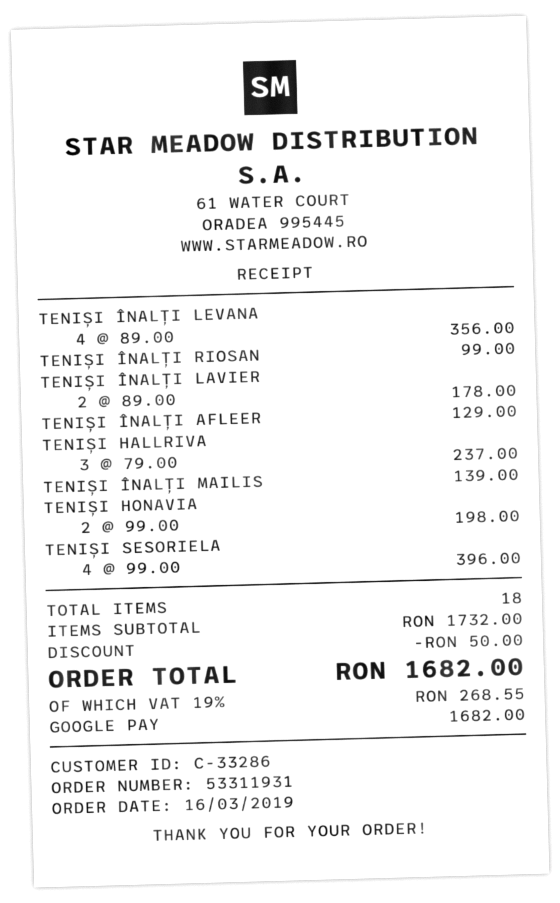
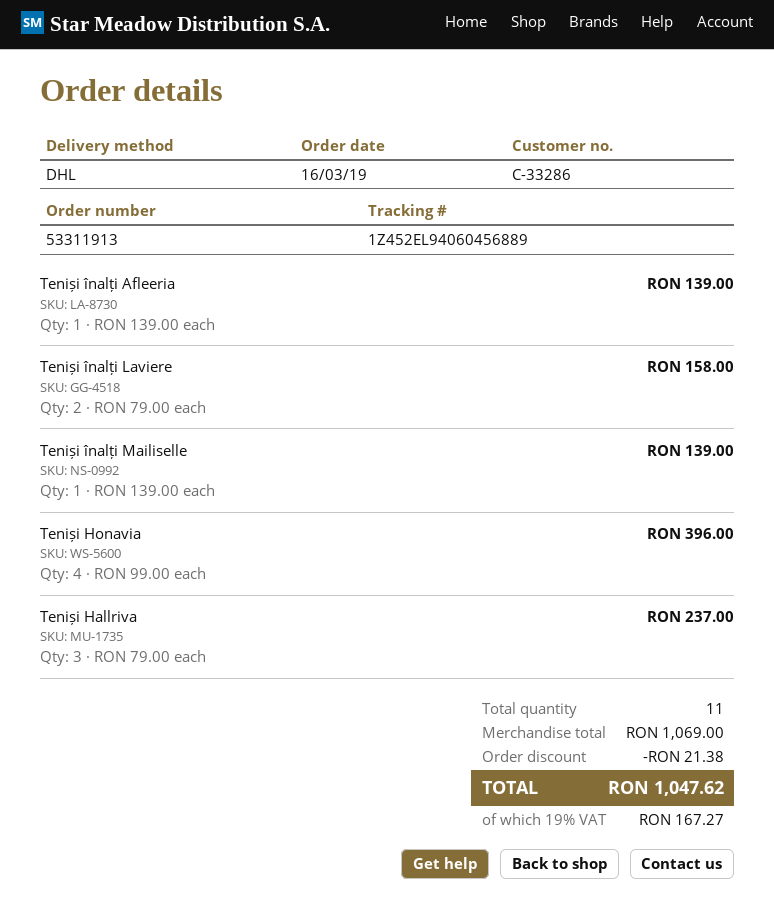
order number: 53311931 -> 53311913
TENIȘI ÎNALȚI LEVANA: 4 x 89.00 = 356.00 -> none
TENIȘI ÎNALȚI RIOSAN: 1 x 99.00 = 99.00 -> none
TENIȘI ÎNALȚI LAVIER: 2 x 89.00 = 178.00 -> 2 x 79.00 = 158.00
TENIȘI ÎNALȚI AFLEER: 1 x 129.00 = 129.00 -> 1 x 139.00 = 139.00
TENIȘI HONAVIA: 2 x 99.00 = 198.00 -> 4 x 99.00 = 396.00
TENIȘI SESORIELA: 4 x 99.00 = 396.00 -> none
total quantity: 18 -> 11
subtotal: 1732.00 -> 1069.00
discount: 50.00 -> 21.38
tax: 19% = 268.55 -> 19% = 167.27
total: 1682.00 -> 1047.62

